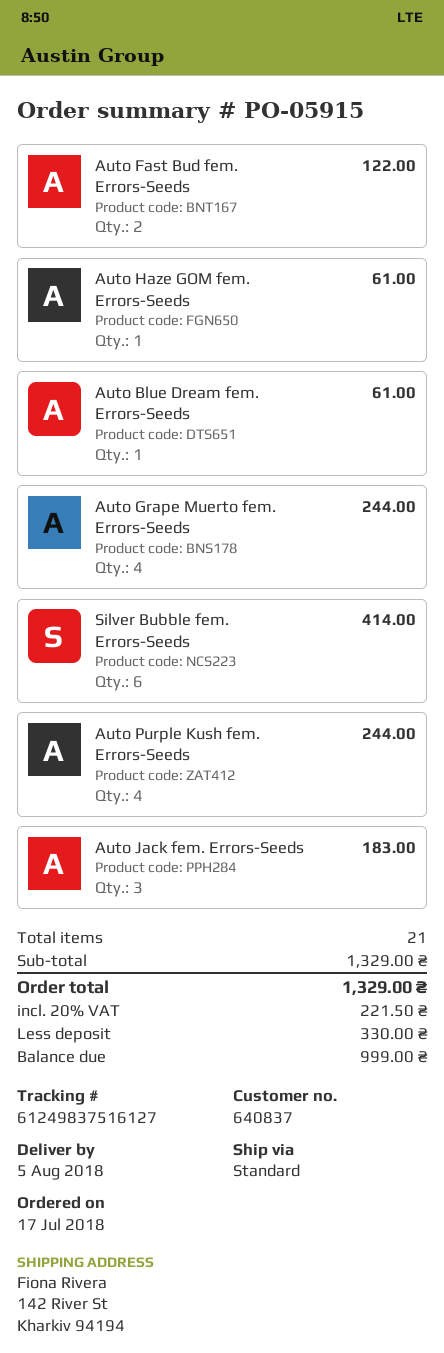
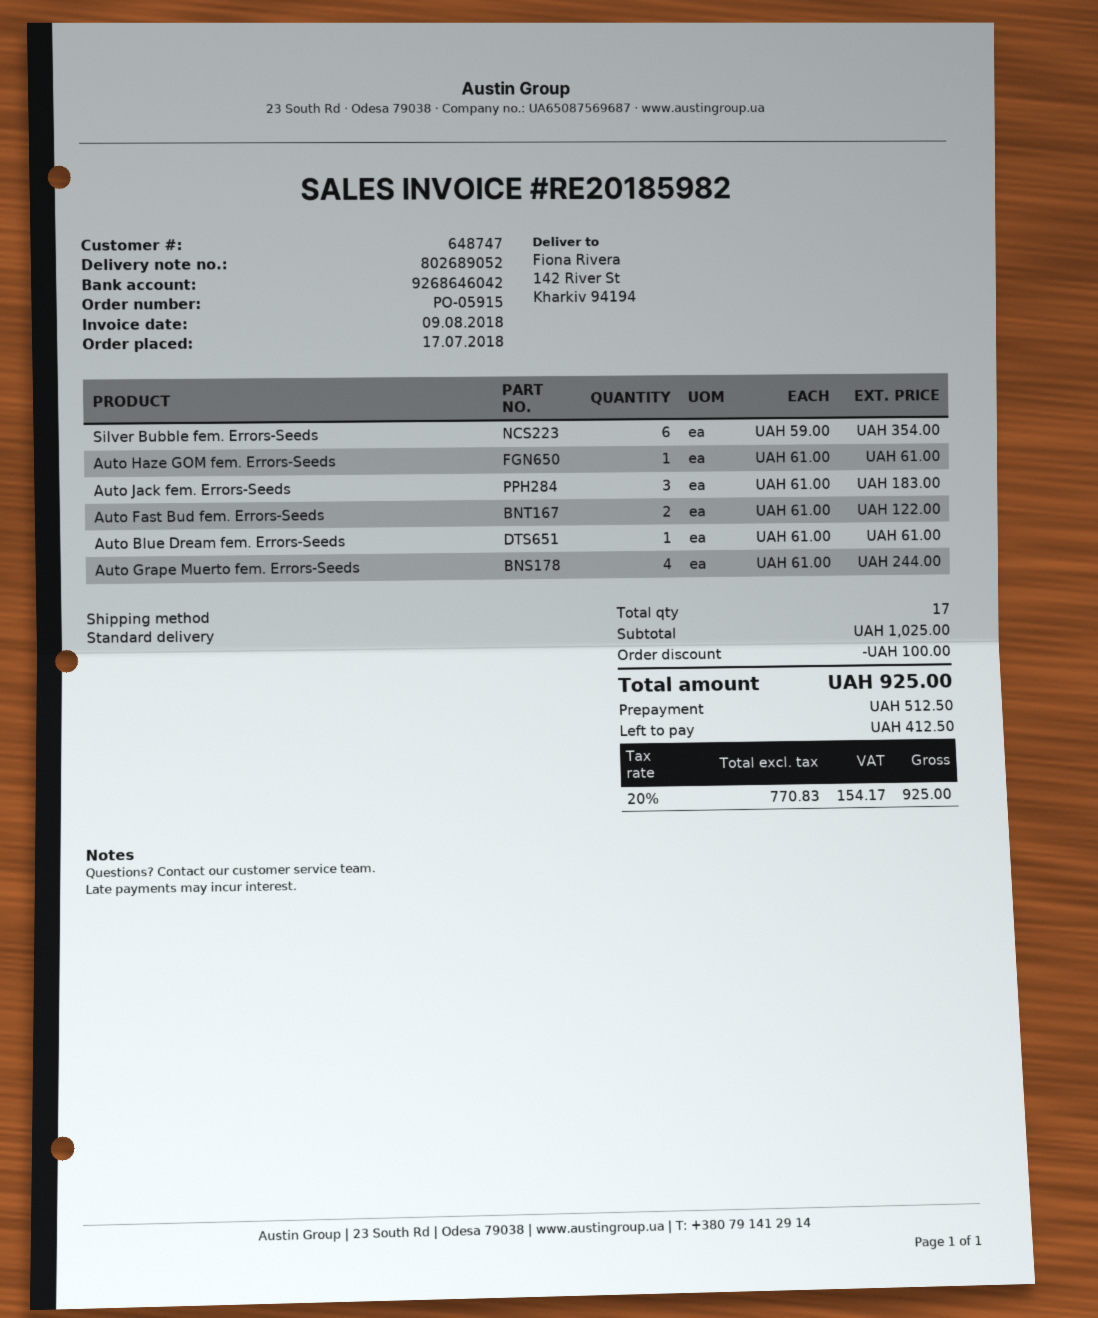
customer number: 640837 -> 648747
Silver Bubble fem. Errors-Seeds: 6 for 414.00 -> 6 for 354.00
Auto Purple Kush fem. Errors-Seeds: 4 for 244.00 -> none
total quantity: 21 -> 17
subtotal: 1329.00 -> 1025.00
discount: none -> 100.00
tax: 20% = 221.50 -> 20% = 154.17
total: 1329.00 -> 925.00
deposit: 330.00 -> 512.50
balance: 999.00 -> 412.50

